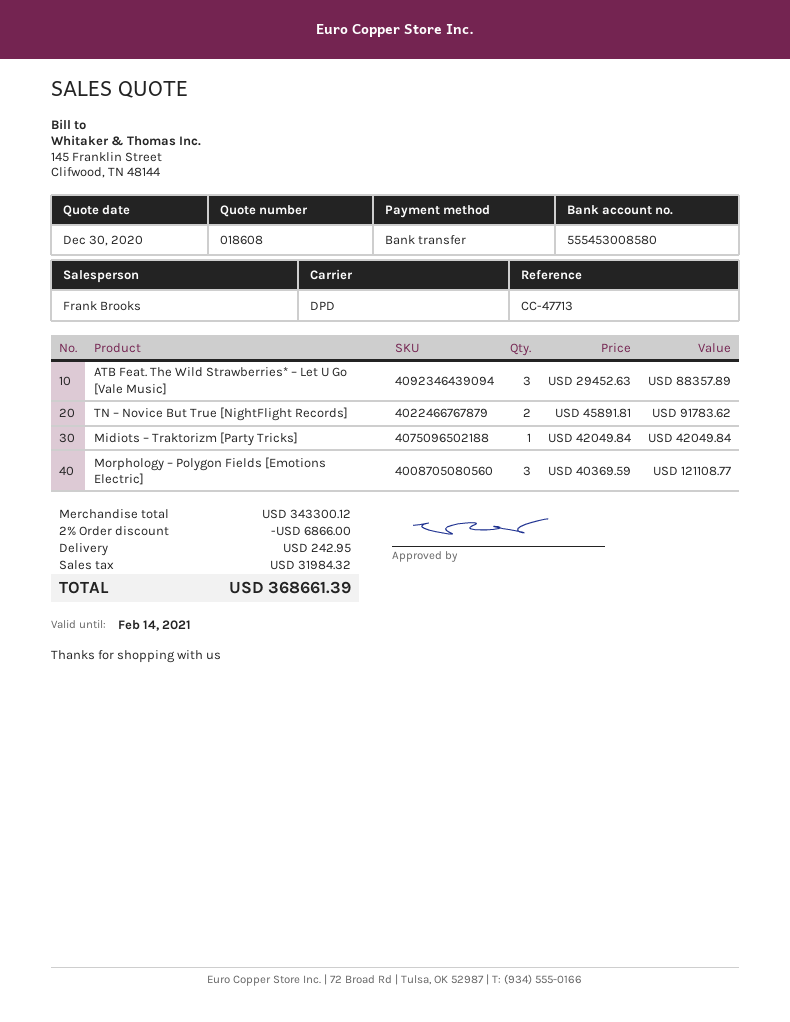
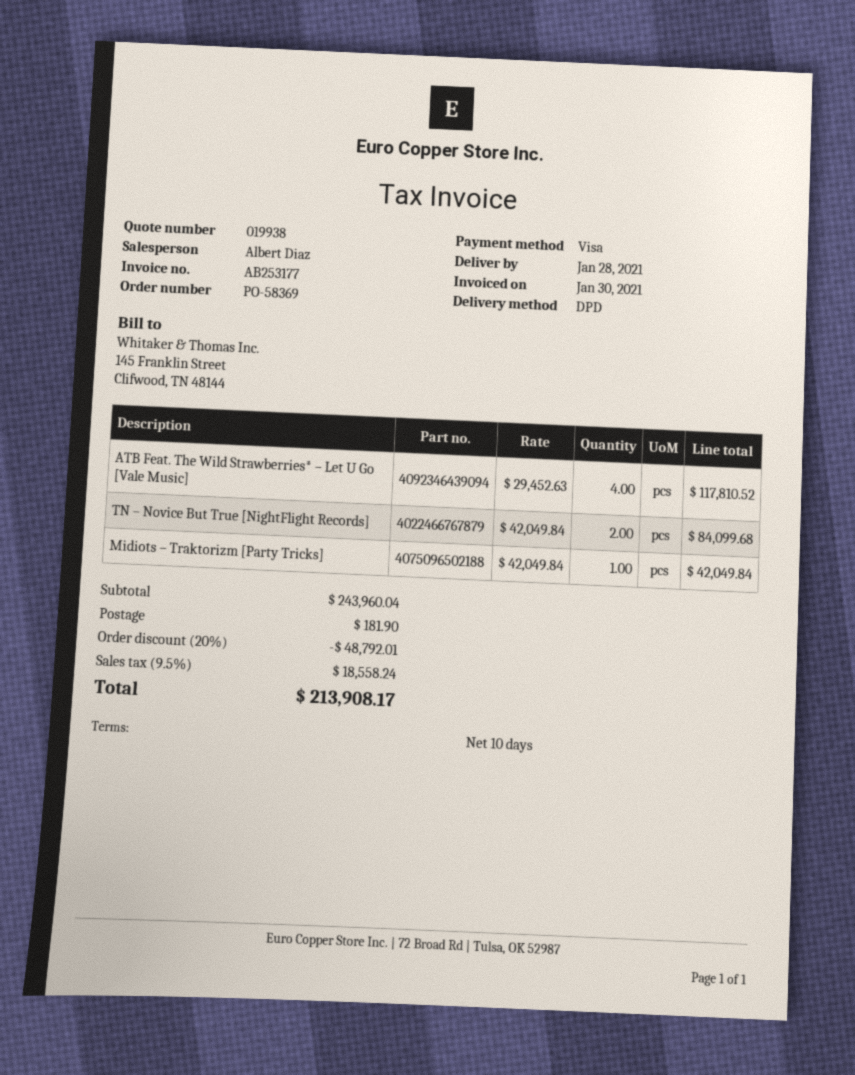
quote number: 018608 -> 019938
sales rep: Frank Brooks -> Albert Diaz
payment method: bank transfer -> Visa
ATB Feat. The Wild Strawberries* – Let U Go [Vale Music]: 3 x 29452.63 = 88357.89 -> 4 x 29452.63 = 117810.52
TN – Novice But True [NightFlight Records]: 2 x 45891.81 = 91783.62 -> 2 x 42049.84 = 84099.68
Morphology – Polygon Fields [Emotions Electric]: 3 x 40369.59 = 121108.77 -> none
subtotal: 343300.12 -> 243960.04
discount: 2% = 6866.00 -> 20% = 48792.01
shipping: 242.95 -> 181.90
tax: 31984.32 -> 18558.24
total: 368661.39 -> 213908.17

